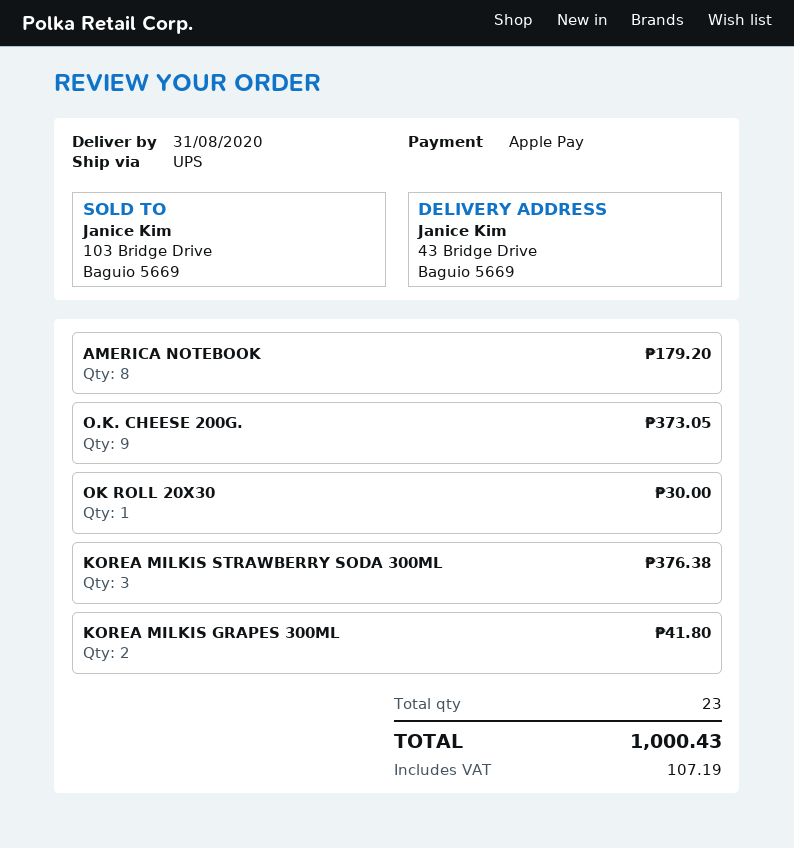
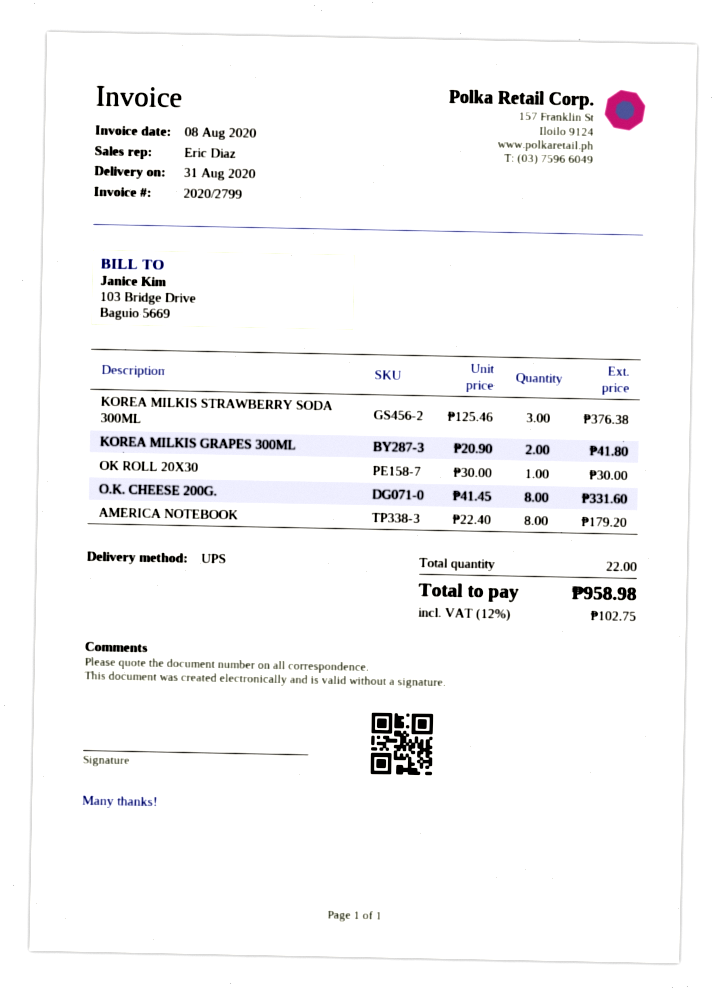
O.K. CHEESE 200G.: 9 for 373.05 -> 8 for 331.60
total quantity: 23 -> 22
tax: 107.19 -> 102.75
total: 1000.43 -> 958.98

